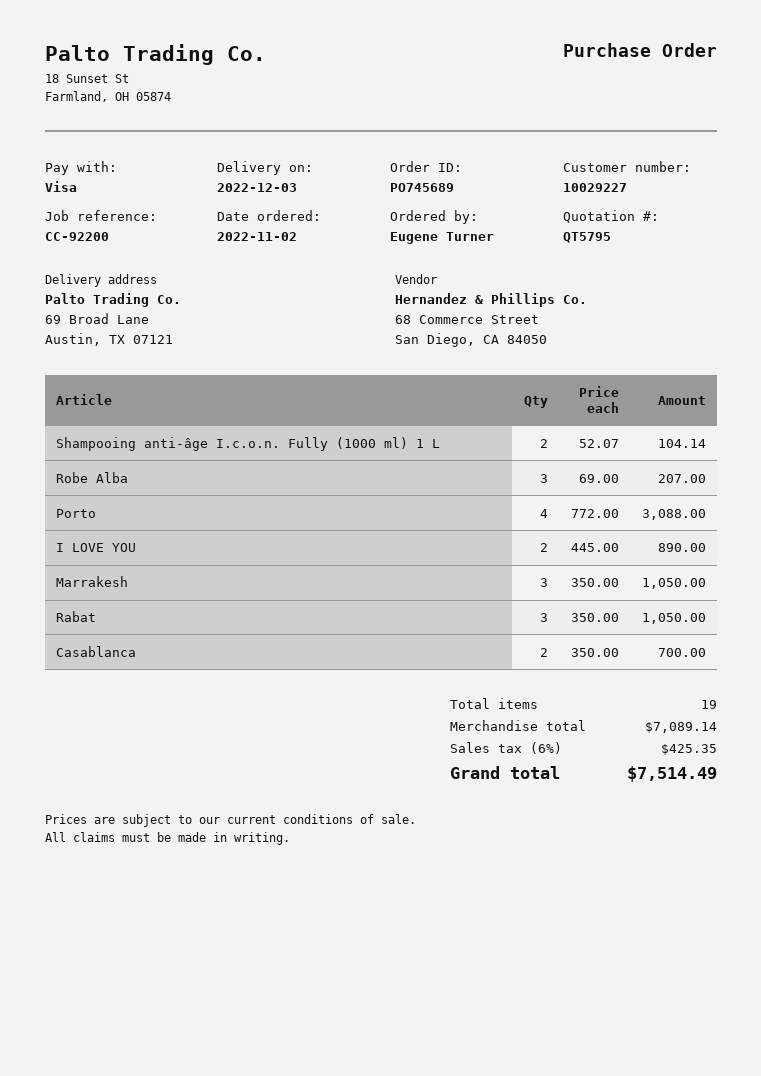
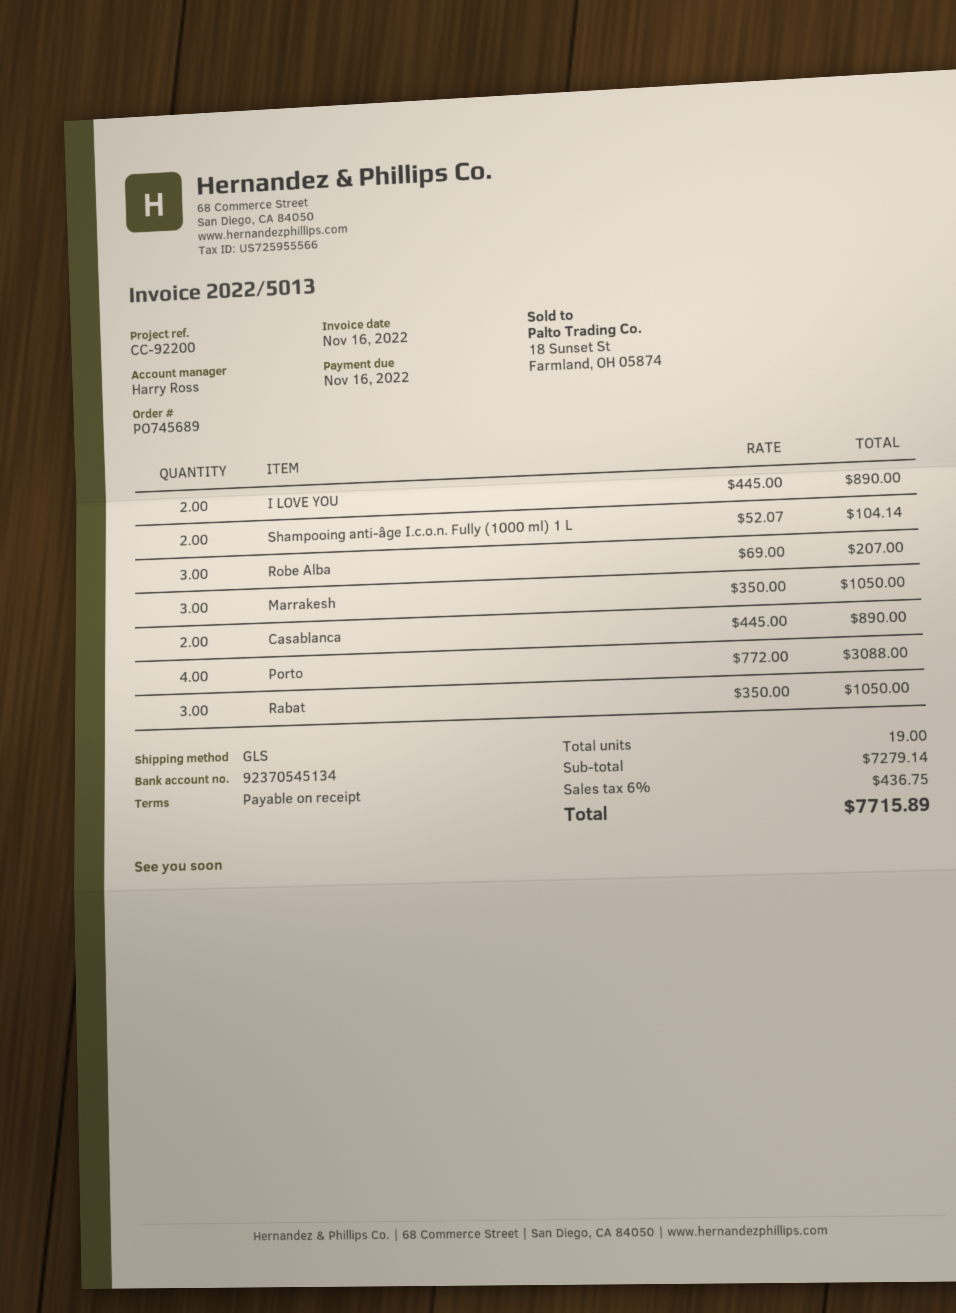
Casablanca: 2 x 350.00 = 700.00 -> 2 x 445.00 = 890.00
subtotal: 7089.14 -> 7279.14
tax: 6% = 425.35 -> 6% = 436.75
total: 7514.49 -> 7715.89

